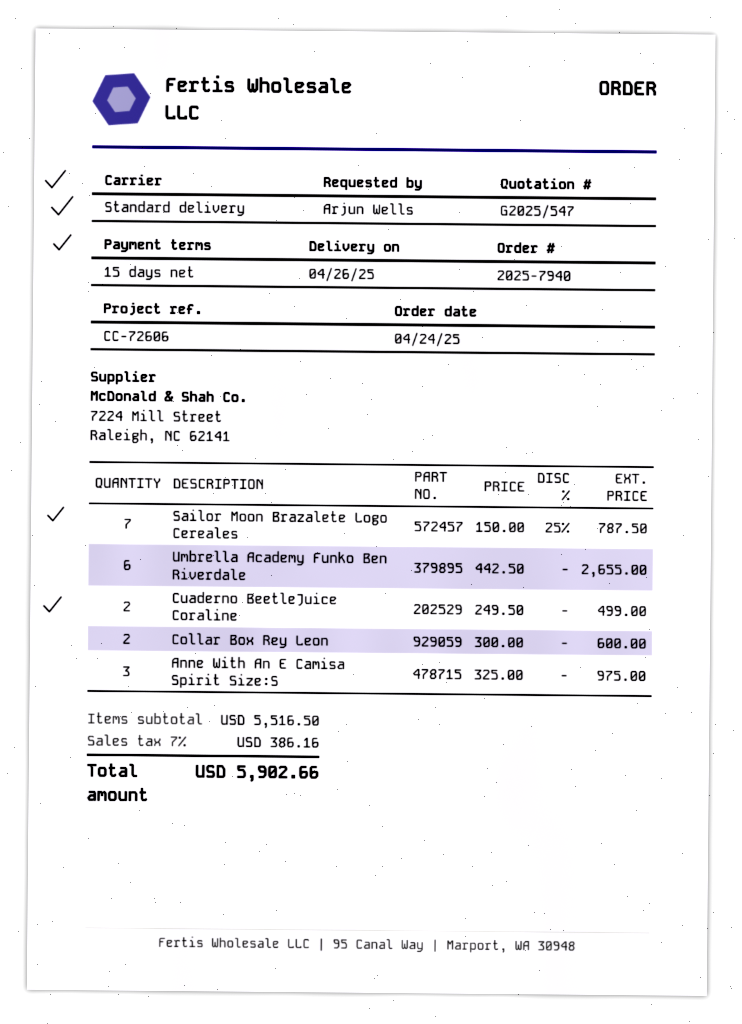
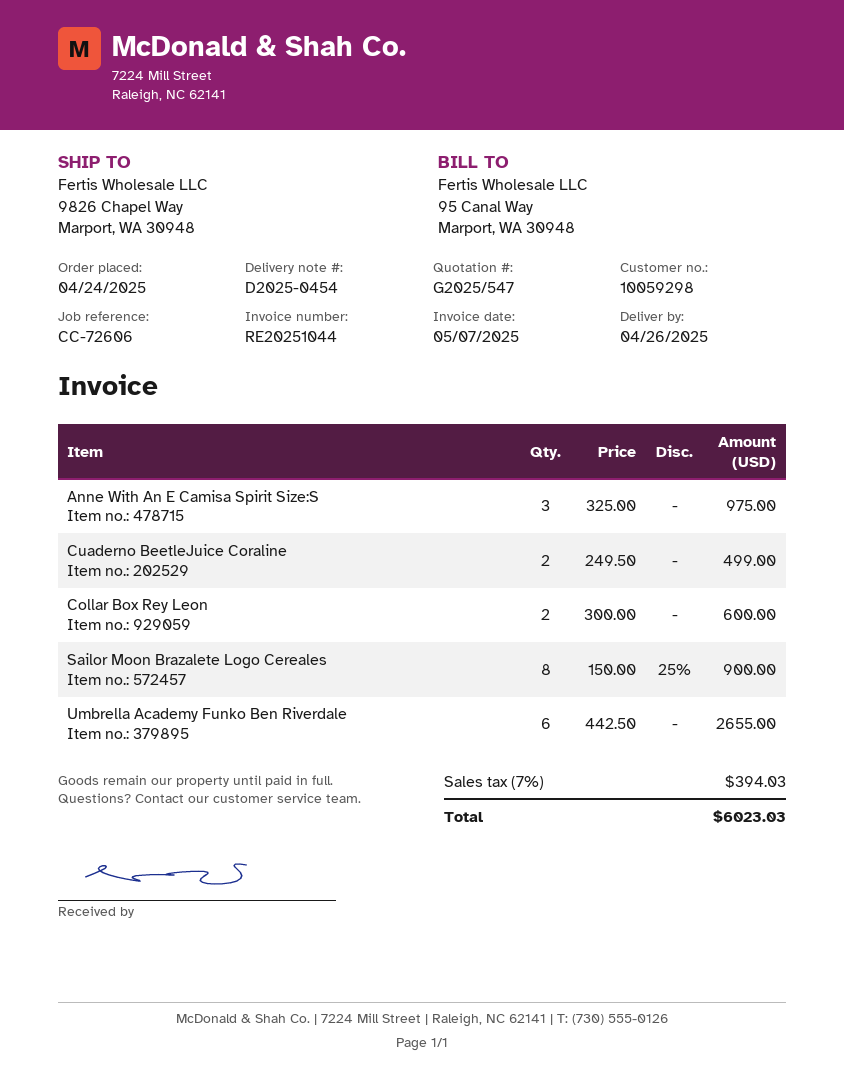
Sailor Moon Brazalete Logo Cereales: 7 x 150.00 - 25% = 787.50 -> 8 x 150.00 - 25% = 900.00
tax: 7% = 386.16 -> 7% = 394.03
total: 5902.66 -> 6023.03

